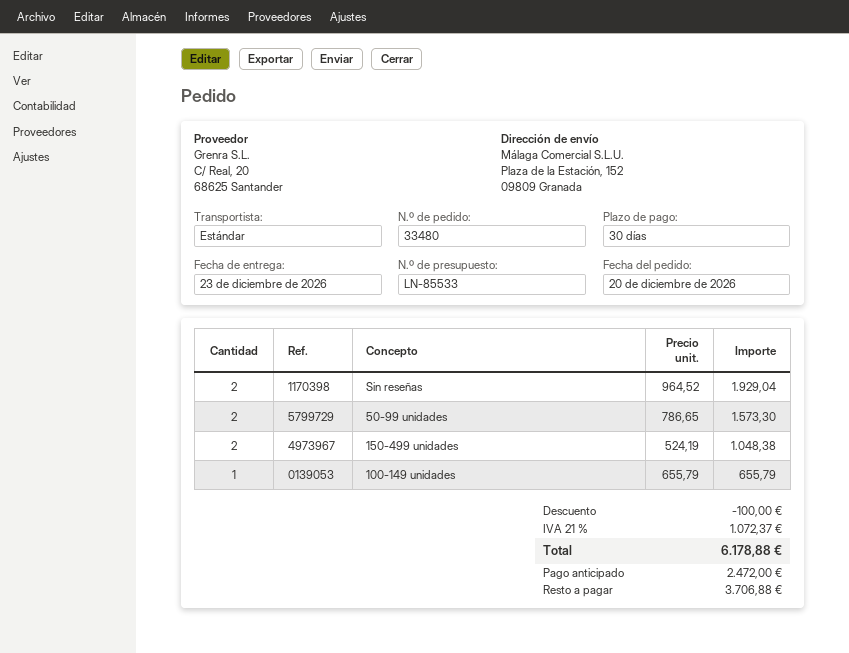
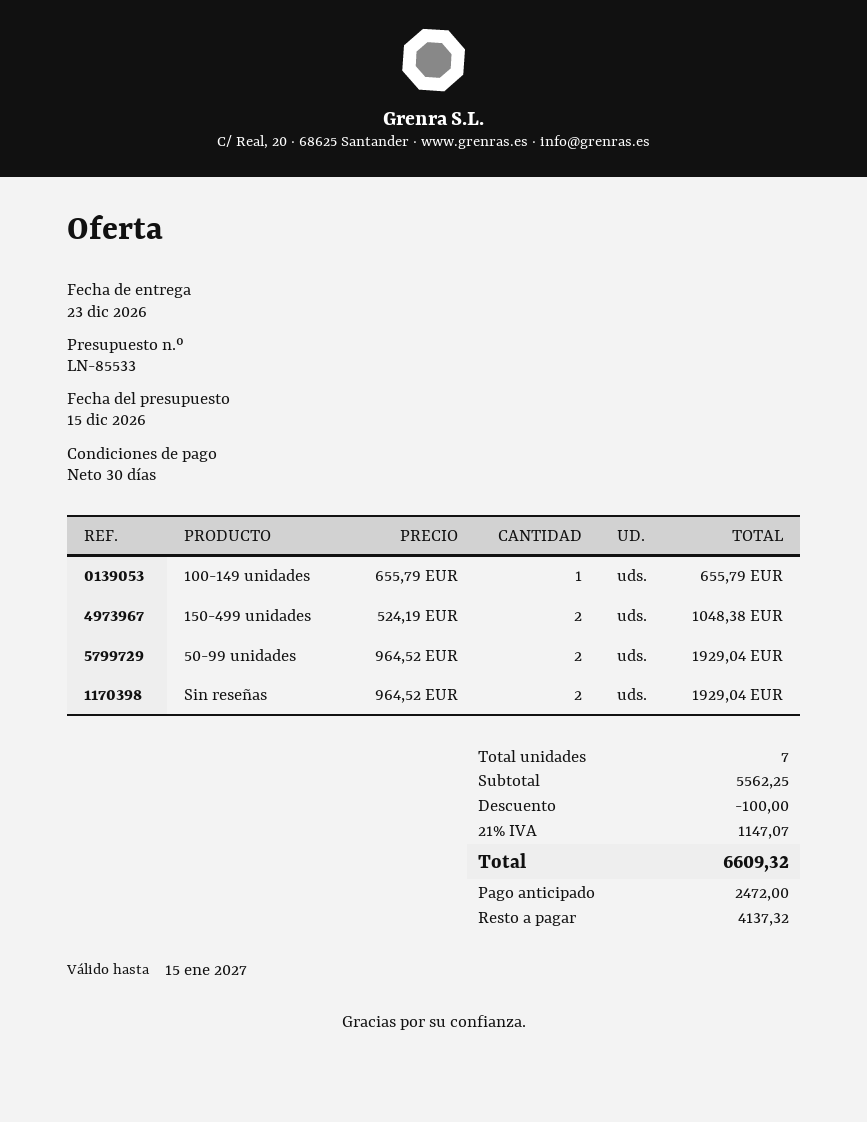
50-99 unidades: 2 x 786.65 = 1573.30 -> 2 x 964.52 = 1929.04
tax: 21% = 1072.37 -> 21% = 1147.07
total: 6178.88 -> 6609.32
balance: 3706.88 -> 4137.32

